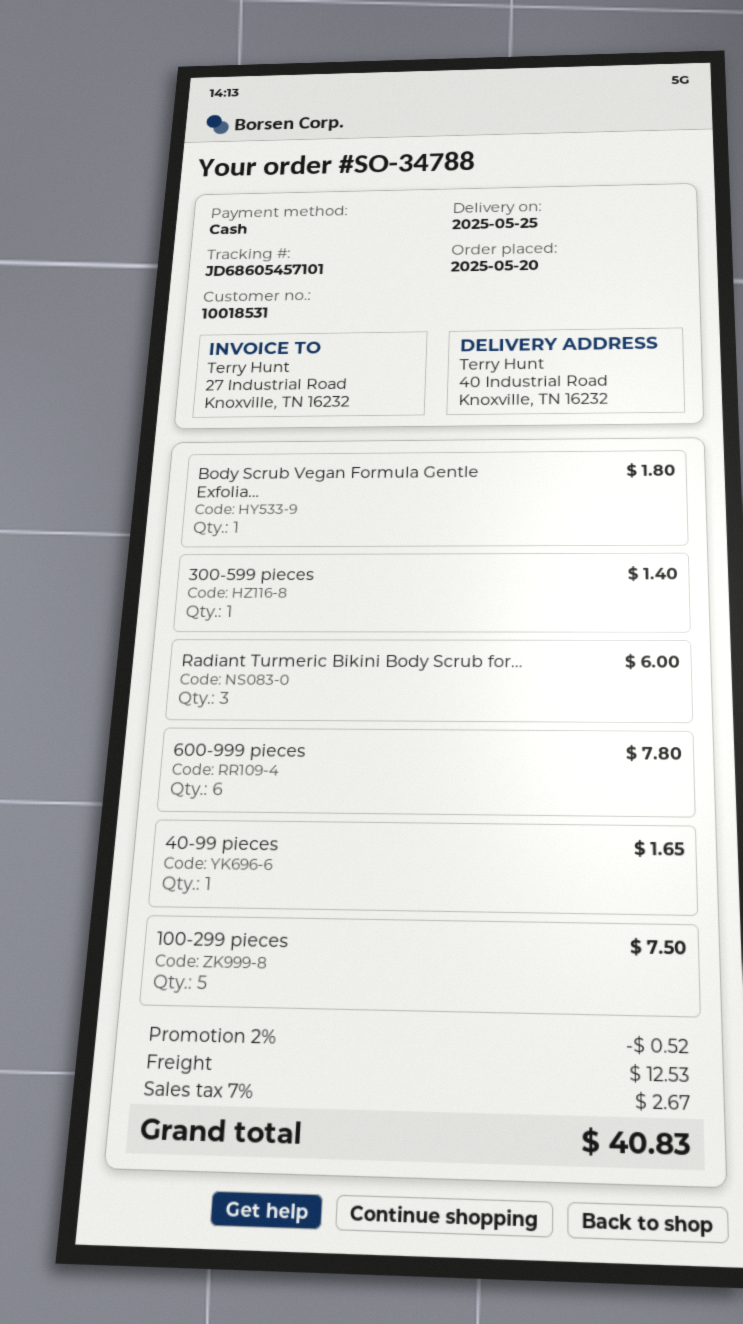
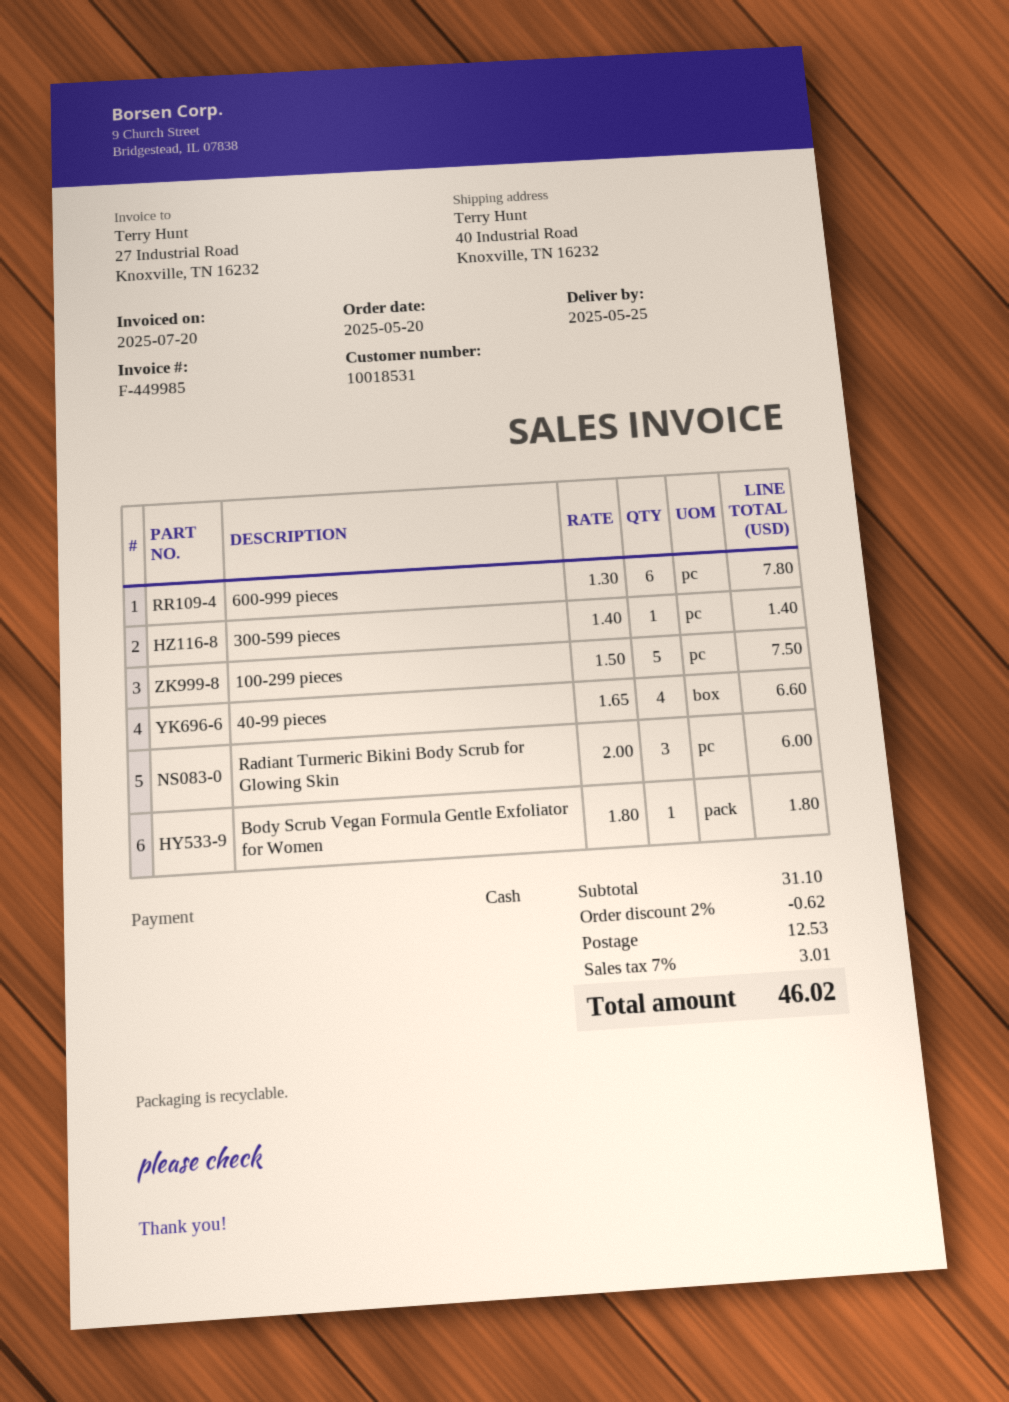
40-99 pieces: 1 for 1.65 -> 4 for 6.60
discount: 2% = 0.52 -> 2% = 0.62
tax: 7% = 2.67 -> 7% = 3.01
total: 40.83 -> 46.02

